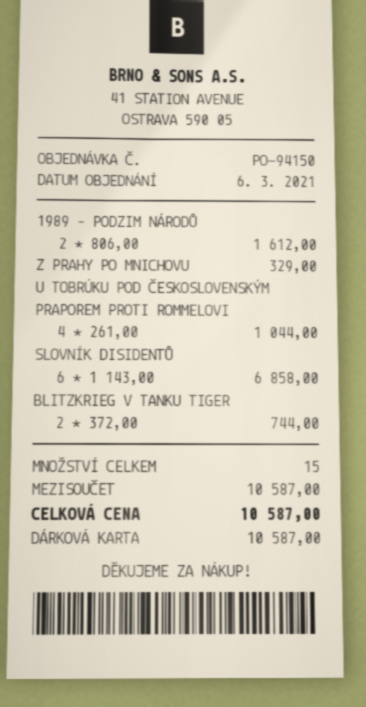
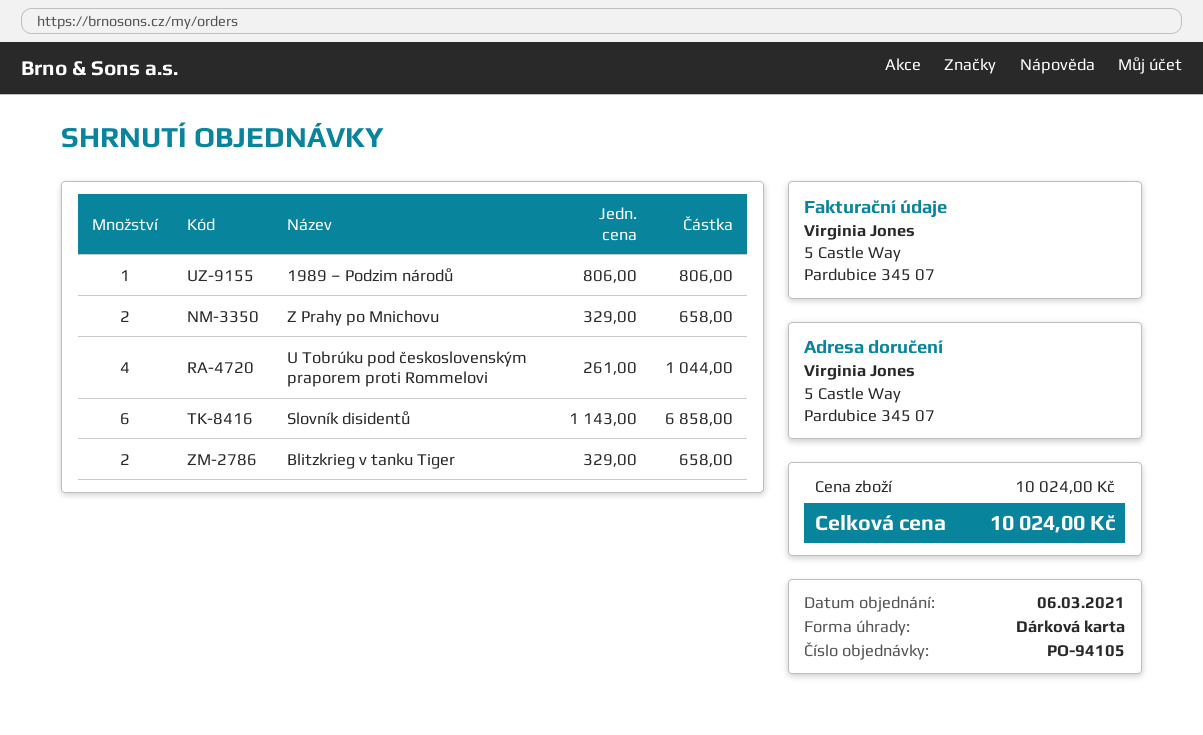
order number: PO-94150 -> PO-94105
1989 – PODZIM NÁRODŮ: 2 x 806.00 = 1612.00 -> 1 x 806.00 = 806.00
Z PRAHY PO MNICHOVU: 1 x 329.00 = 329.00 -> 2 x 329.00 = 658.00
BLITZKRIEG V TANKU TIGER: 2 x 372.00 = 744.00 -> 2 x 329.00 = 658.00
subtotal: 10587.00 -> 10024.00
total: 10587.00 -> 10024.00

